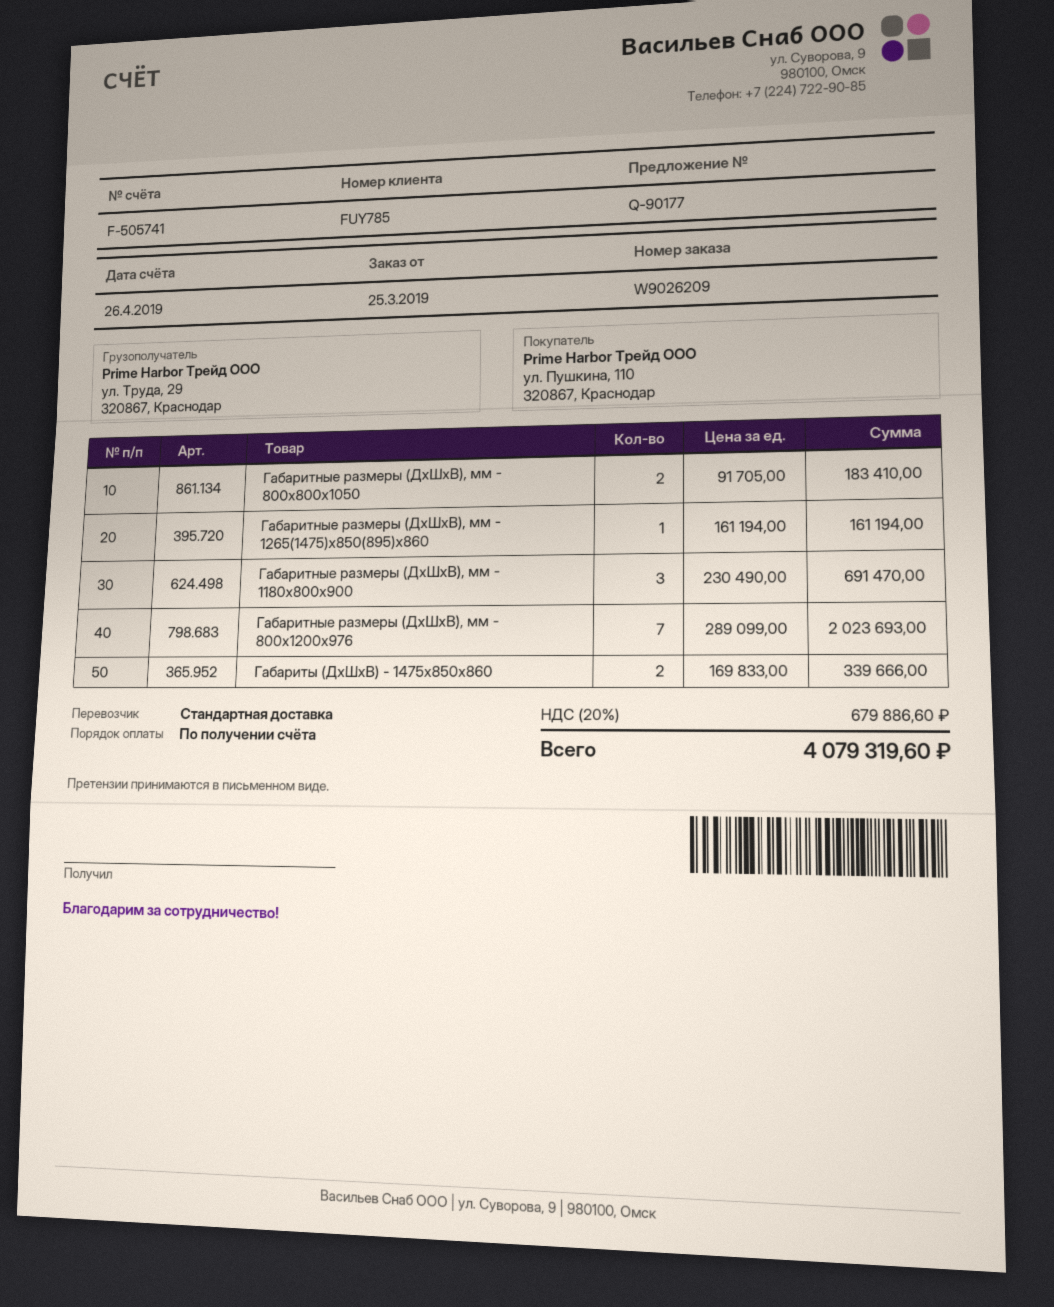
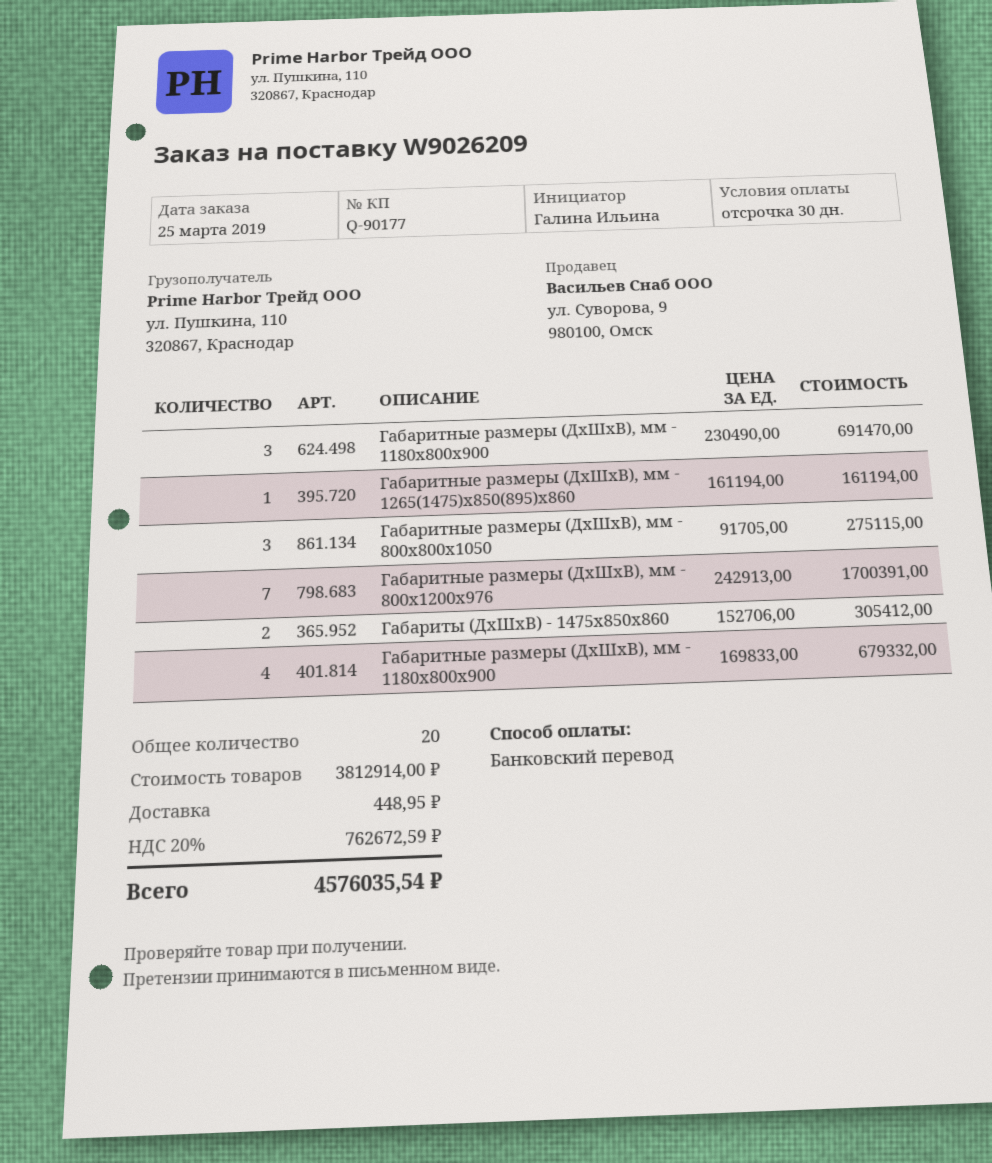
payment terms: on receipt -> 30 days
ship to: ул. Труда, 29, 320867, Краснодар -> ул. Пушкина, 110, 320867, Краснодар
Габаритные размеры (ДхШхВ), мм - 800х800х1050: 2 x 91705.00 = 183410.00 -> 3 x 91705.00 = 275115.00
Габаритные размеры (ДхШхВ), мм - 800x1200x976: 7 x 289099.00 = 2023693.00 -> 7 x 242913.00 = 1700391.00
Габариты (ДхШхВ) - 1475х850х860: 2 x 169833.00 = 339666.00 -> 2 x 152706.00 = 305412.00
Габаритные размеры (ДхШхВ), мм - 1180x800x900: none -> 4 x 169833.00 = 679332.00
shipping: none -> 448.95
tax: 20% = 679886.60 -> 20% = 762672.59
total: 4079319.60 -> 4576035.54

